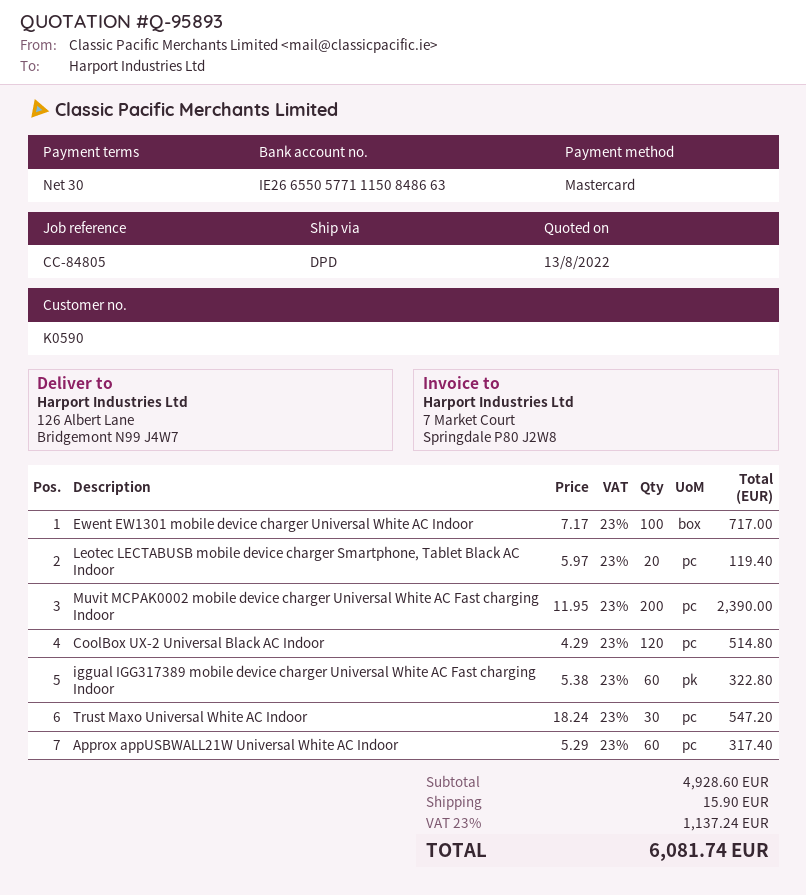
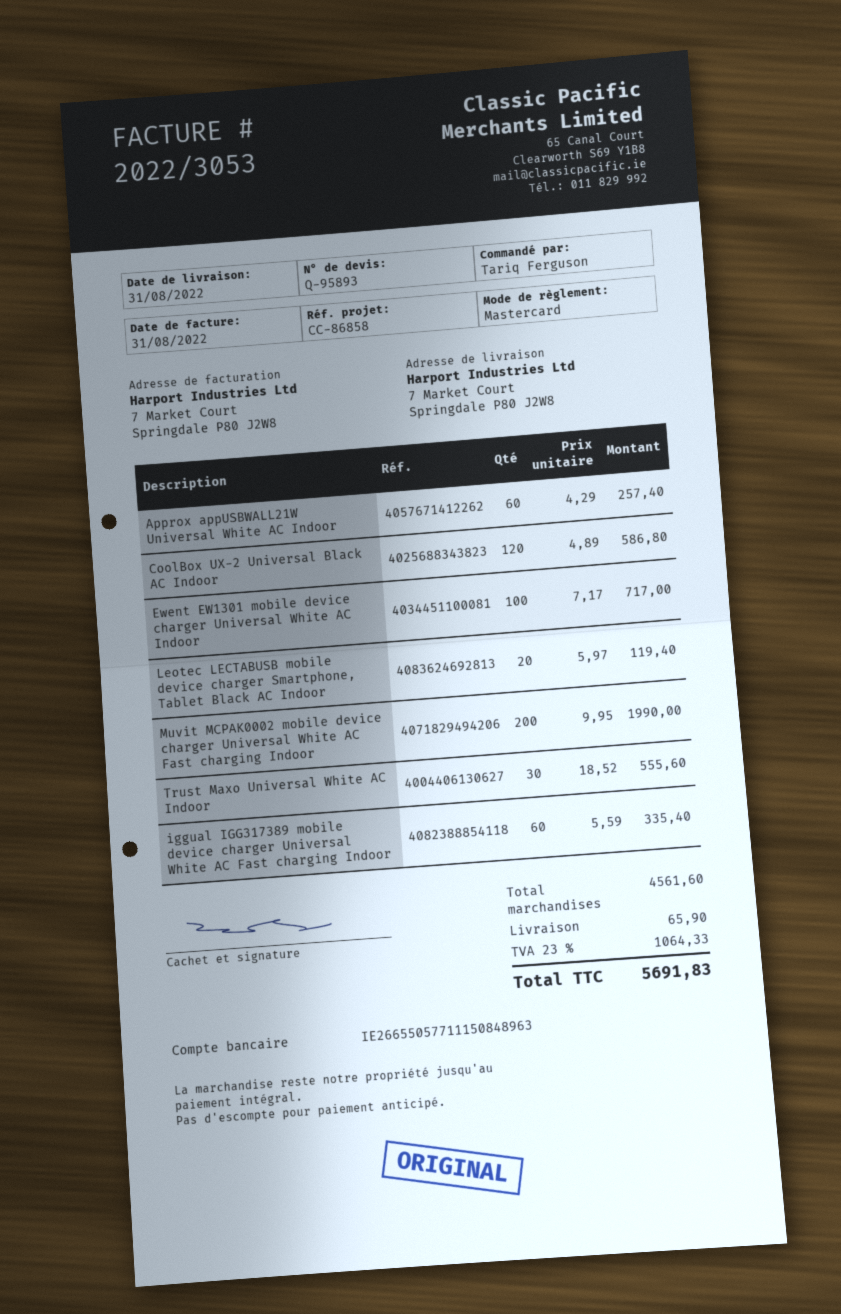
reference: CC-84805 -> CC-86858
bank account: IE26655057711150848663 -> IE26655057711150848963
ship to: 126 Albert Lane, Bridgemont N99 J4W7 -> 7 Market Court, Springdale P80 J2W8
Muvit MCPAK0002 mobile device charger Universal White AC Fast charging Indoor: 200 x 11.95 = 2390.00 -> 200 x 9.95 = 1990.00
CoolBox UX-2 Universal Black AC Indoor: 120 x 4.29 = 514.80 -> 120 x 4.89 = 586.80
iggual IGG317389 mobile device charger Universal White AC Fast charging Indoor: 60 x 5.38 = 322.80 -> 60 x 5.59 = 335.40
Trust Maxo Universal White AC Indoor: 30 x 18.24 = 547.20 -> 30 x 18.52 = 555.60
Approx appUSBWALL21W Universal White AC Indoor: 60 x 5.29 = 317.40 -> 60 x 4.29 = 257.40
subtotal: 4928.60 -> 4561.60
shipping: 15.90 -> 65.90
tax: 23% = 1137.24 -> 23% = 1064.33
total: 6081.74 -> 5691.83

